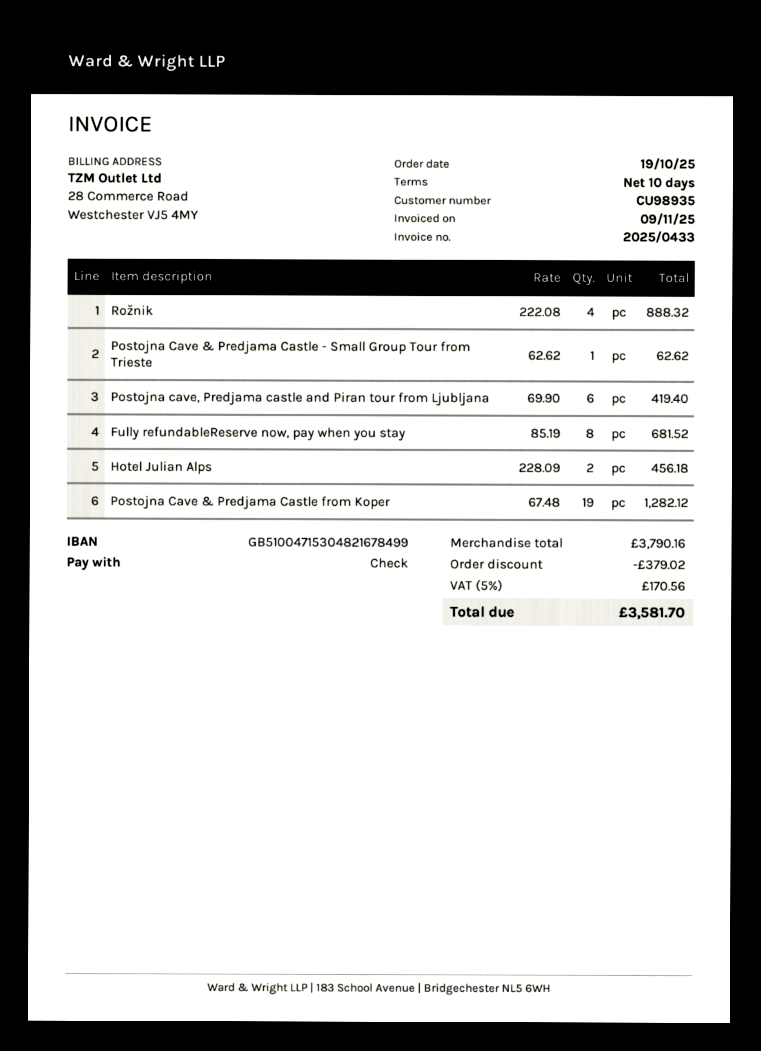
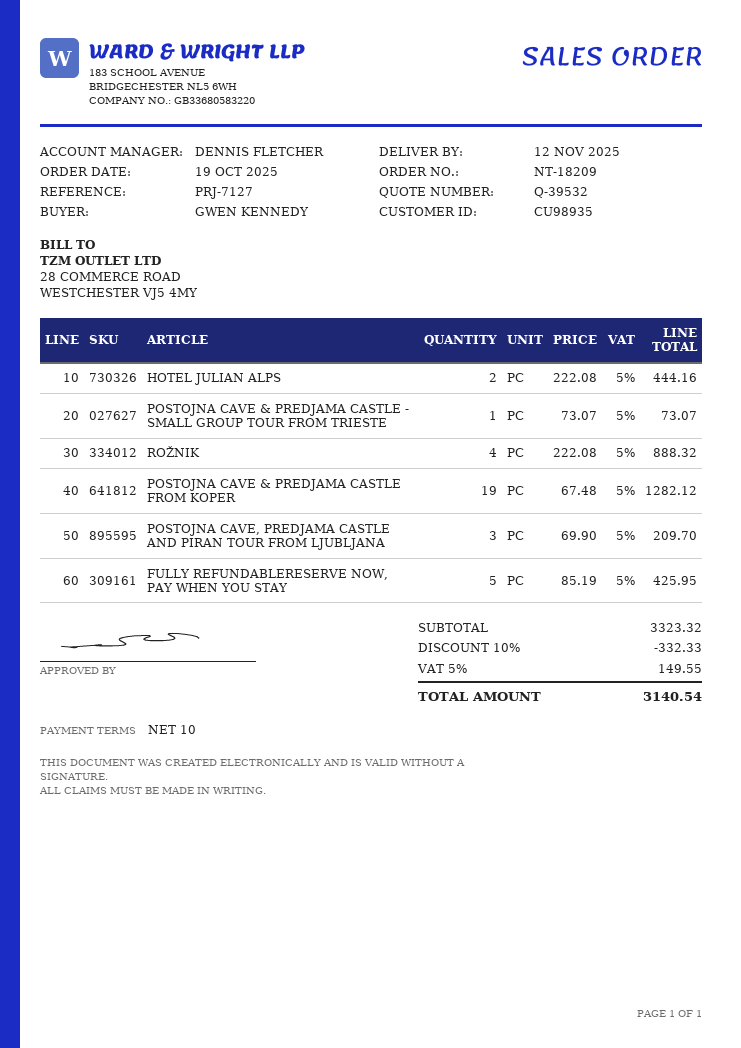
Postojna Cave & Predjama Castle - Small Group Tour from Trieste: 1 x 62.62 = 62.62 -> 1 x 73.07 = 73.07
Postojna cave, Predjama castle and Piran tour from Ljubljana: 6 x 69.90 = 419.40 -> 3 x 69.90 = 209.70
Fully refundableReserve now, pay when you stay: 8 x 85.19 = 681.52 -> 5 x 85.19 = 425.95
Hotel Julian Alps: 2 x 228.09 = 456.18 -> 2 x 222.08 = 444.16
subtotal: 3790.16 -> 3323.32
discount: 379.02 -> 332.33
tax: 5% = 170.56 -> 5% = 149.55
total: 3581.70 -> 3140.54

